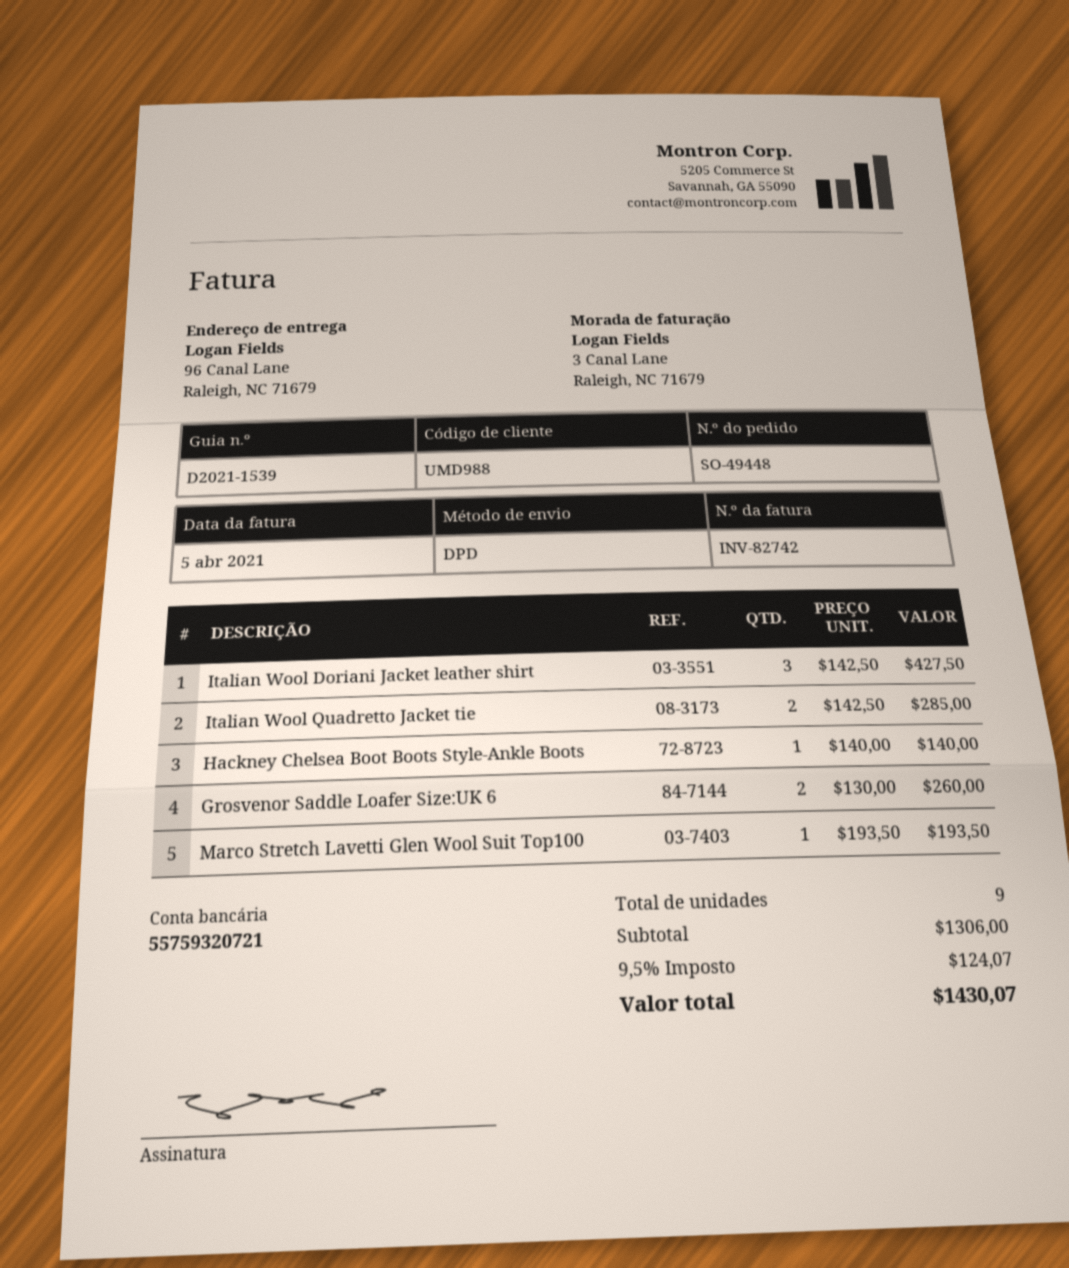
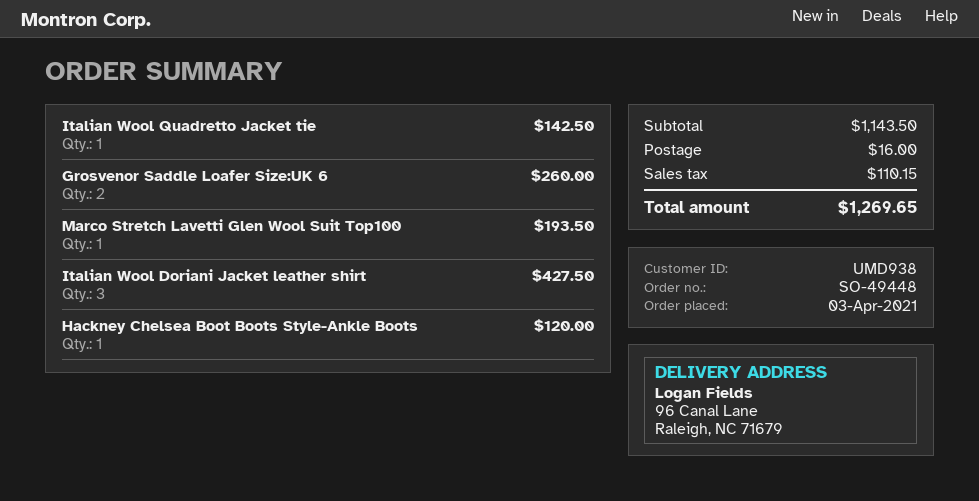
customer number: UMD988 -> UMD938
Italian Wool Quadretto Jacket tie: 2 for 285.00 -> 1 for 142.50
Hackney Chelsea Boot Boots Style-Ankle Boots: 1 for 140.00 -> 1 for 120.00
subtotal: 1306.00 -> 1143.50
shipping: none -> 16.00
tax: 124.07 -> 110.15
total: 1430.07 -> 1269.65

